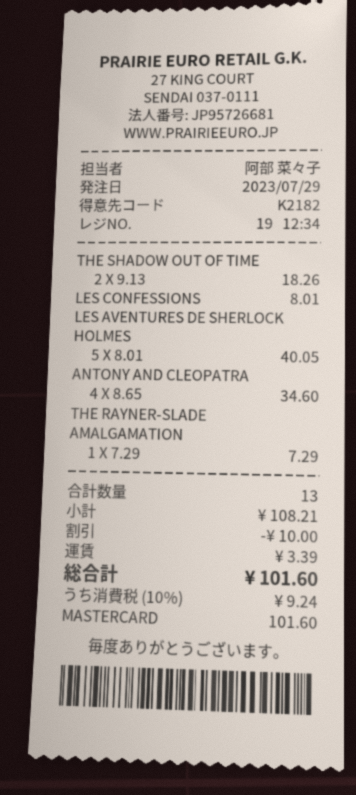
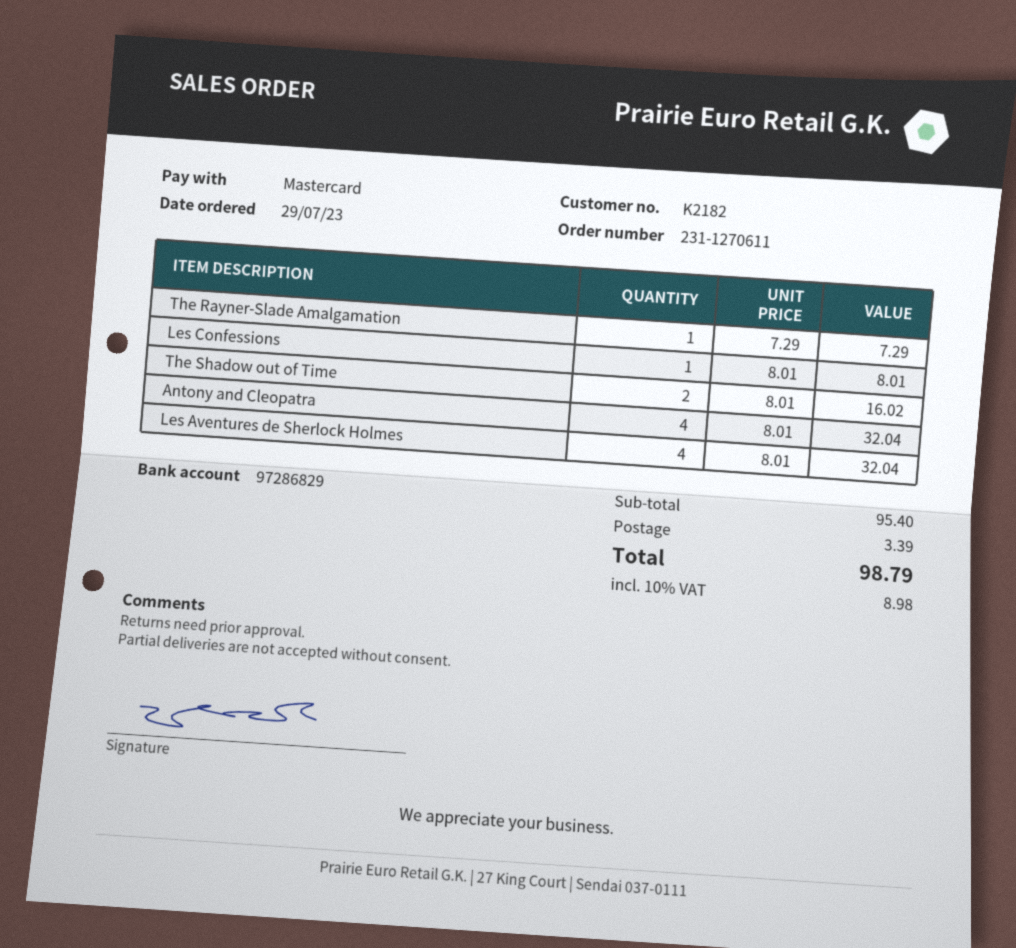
THE SHADOW OUT OF TIME: 2 x 9.13 = 18.26 -> 2 x 8.01 = 16.02
LES AVENTURES DE SHERLOCK HOLMES: 5 x 8.01 = 40.05 -> 4 x 8.01 = 32.04
ANTONY AND CLEOPATRA: 4 x 8.65 = 34.60 -> 4 x 8.01 = 32.04
subtotal: 108.21 -> 95.40
discount: 10.00 -> none
tax: 10% = 9.24 -> 10% = 8.98
total: 101.60 -> 98.79

